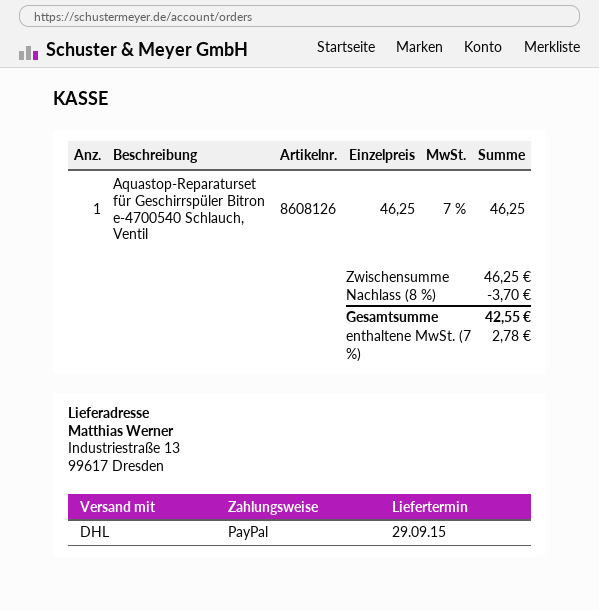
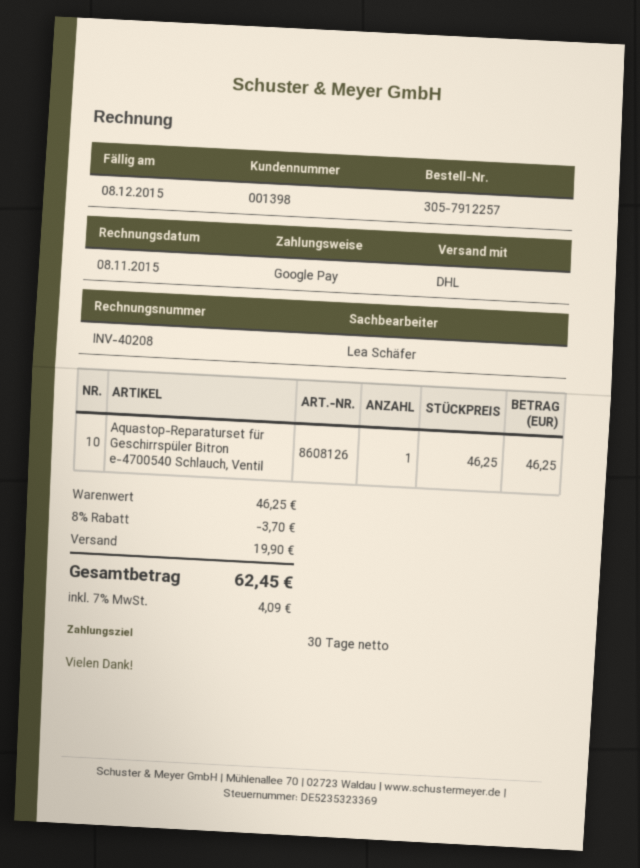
payment method: PayPal -> Google Pay
shipping: none -> 19.90
tax: 7% = 2.78 -> 7% = 4.09
total: 42.55 -> 62.45

